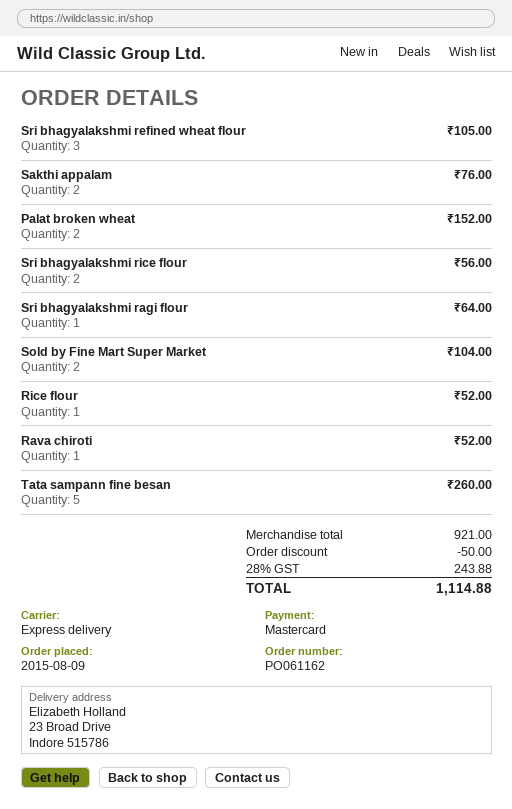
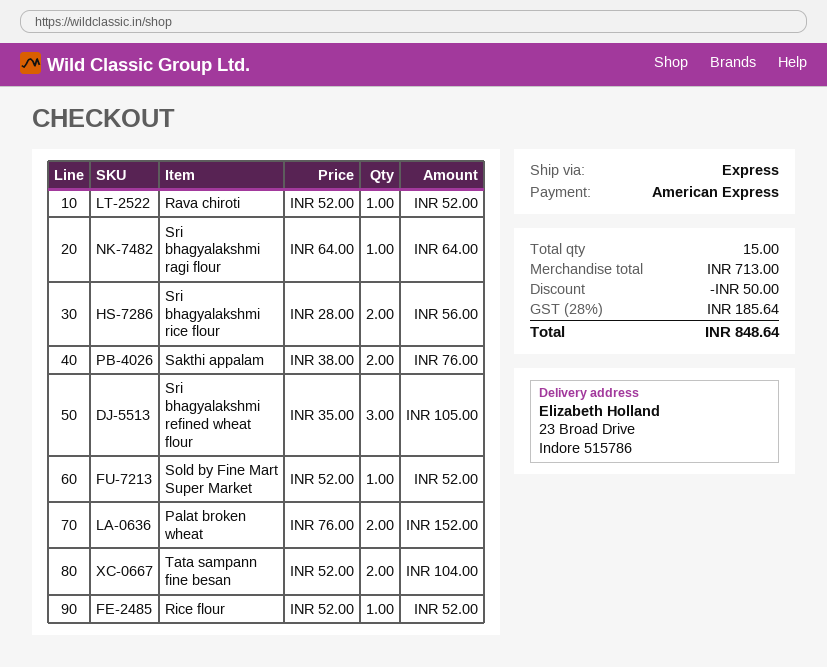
payment method: Mastercard -> American Express
Sold by Fine Mart Super Market: 2 for 104.00 -> 1 for 52.00
Tata sampann fine besan: 5 for 260.00 -> 2 for 104.00
subtotal: 921.00 -> 713.00
tax: 28% = 243.88 -> 28% = 185.64
total: 1114.88 -> 848.64

